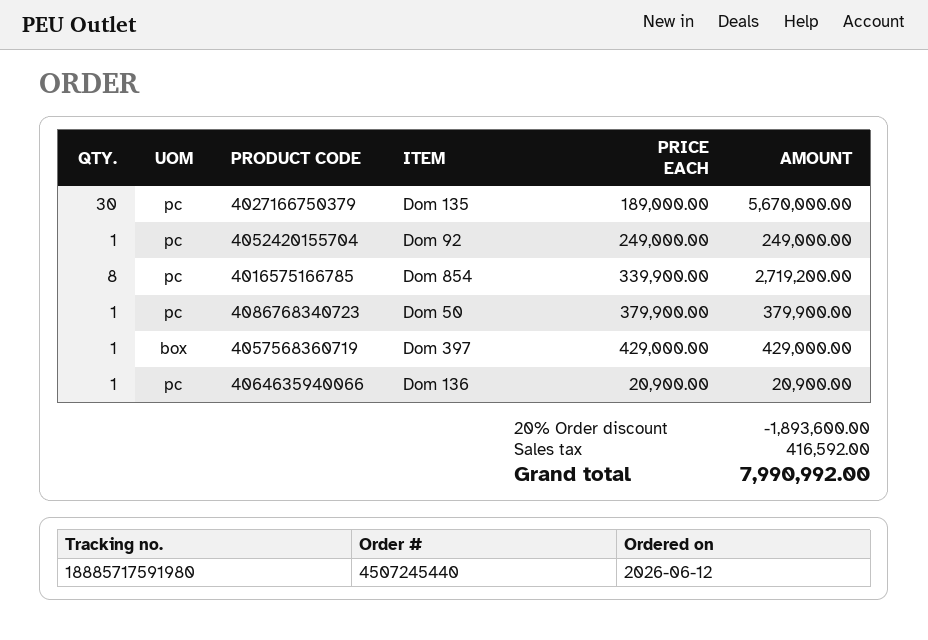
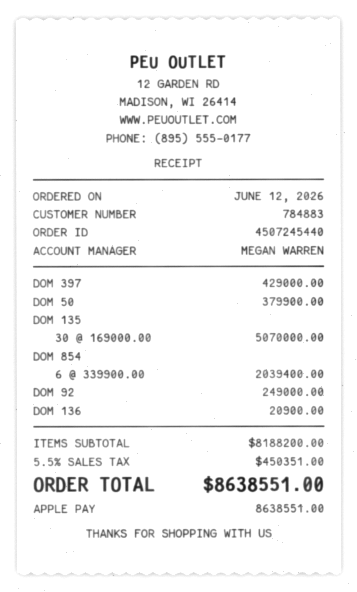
Dom 135: 30 x 189000.00 = 5670000.00 -> 30 x 169000.00 = 5070000.00
Dom 854: 8 x 339900.00 = 2719200.00 -> 6 x 339900.00 = 2039400.00
discount: 20% = 1893600.00 -> none
tax: 416592.00 -> 450351.00
total: 7990992.00 -> 8638551.00

